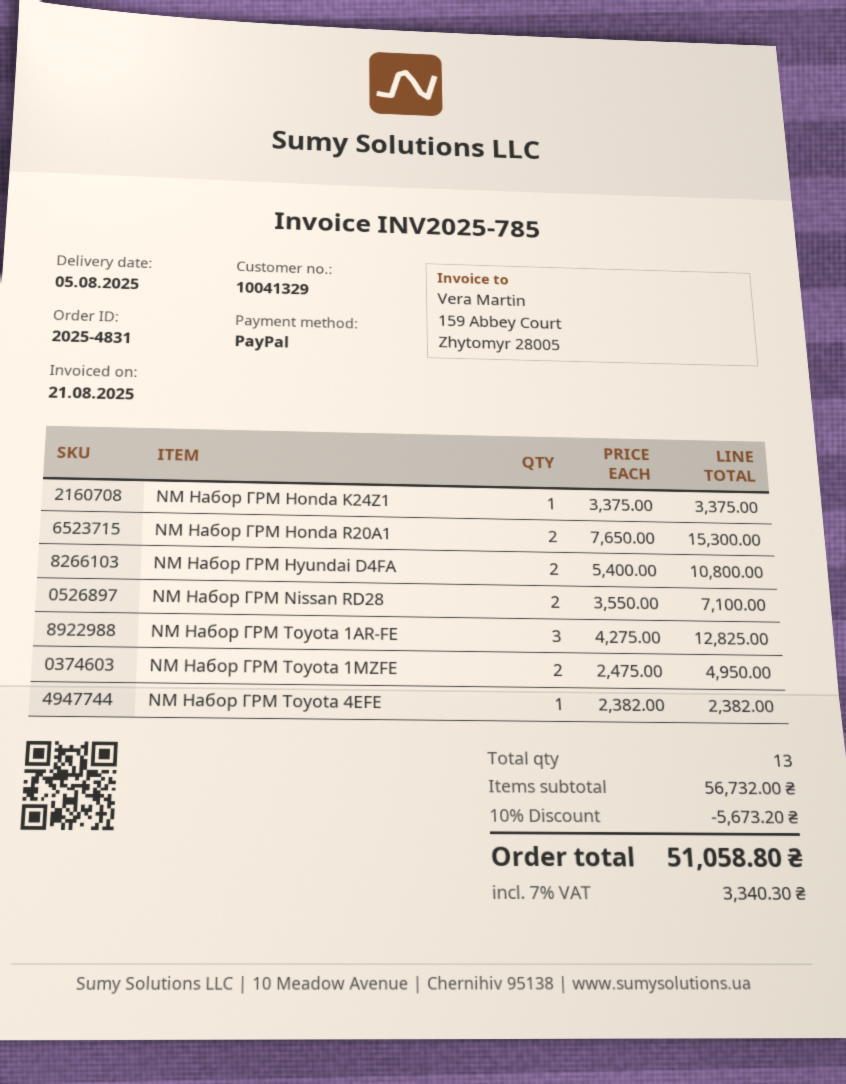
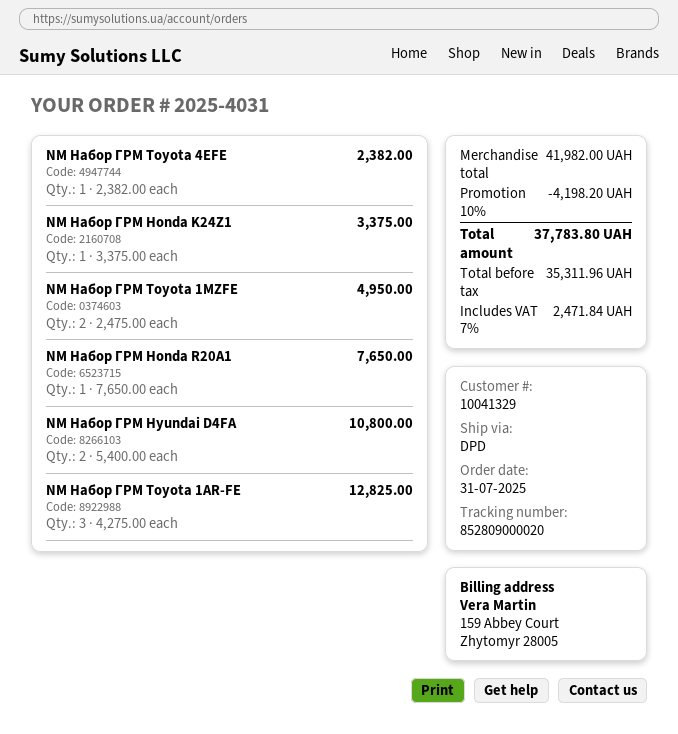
order number: 2025-4831 -> 2025-4031
NM Набор ГРМ Honda R20A1: 2 x 7650.00 = 15300.00 -> 1 x 7650.00 = 7650.00
NM Набор ГРМ Nissan RD28: 2 x 3550.00 = 7100.00 -> none
subtotal: 56732.00 -> 41982.00
discount: 10% = 5673.20 -> 10% = 4198.20
tax: 7% = 3340.30 -> 7% = 2471.84
total: 51058.80 -> 37783.80

